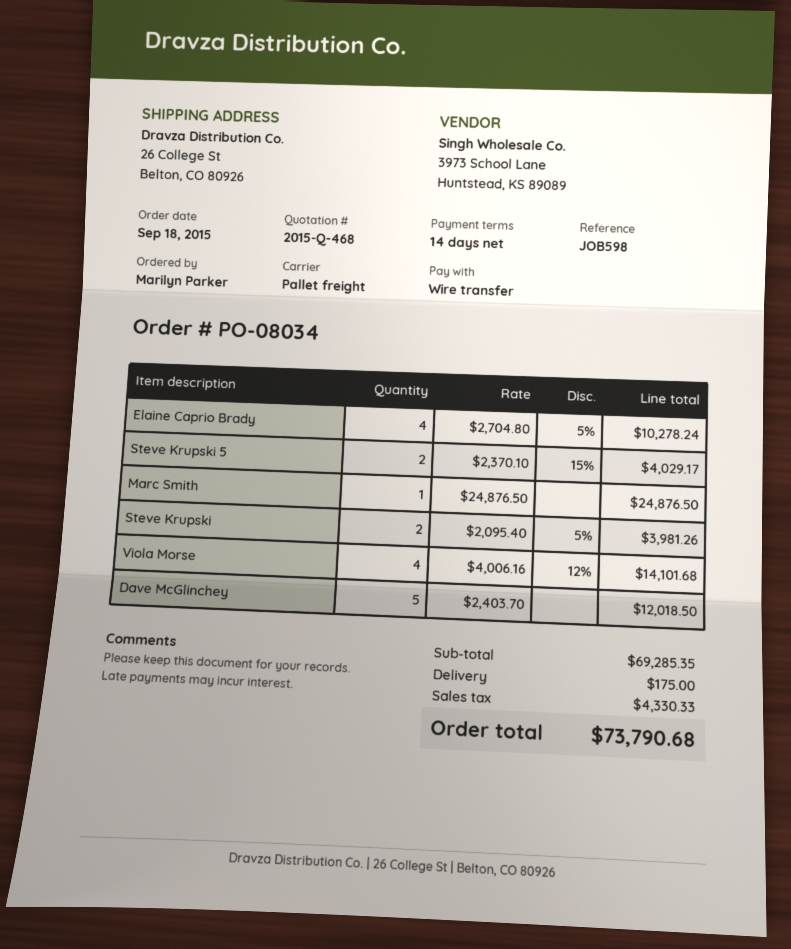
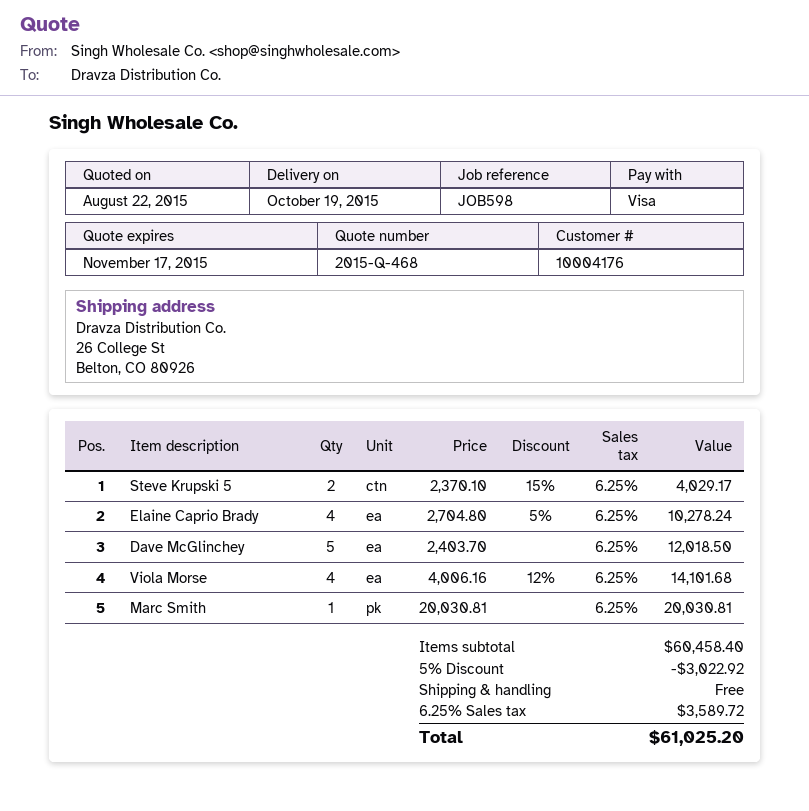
payment method: bank transfer -> Visa
Marc Smith: 1 x 24876.50 = 24876.50 -> 1 x 20030.81 = 20030.81
Steve Krupski: 2 x 2095.40 - 5% = 3981.26 -> none
subtotal: 69285.35 -> 60458.40
discount: none -> 5% = 3022.92
shipping: 175.00 -> 0.00
tax: 4330.33 -> 3589.72
total: 73790.68 -> 61025.20

